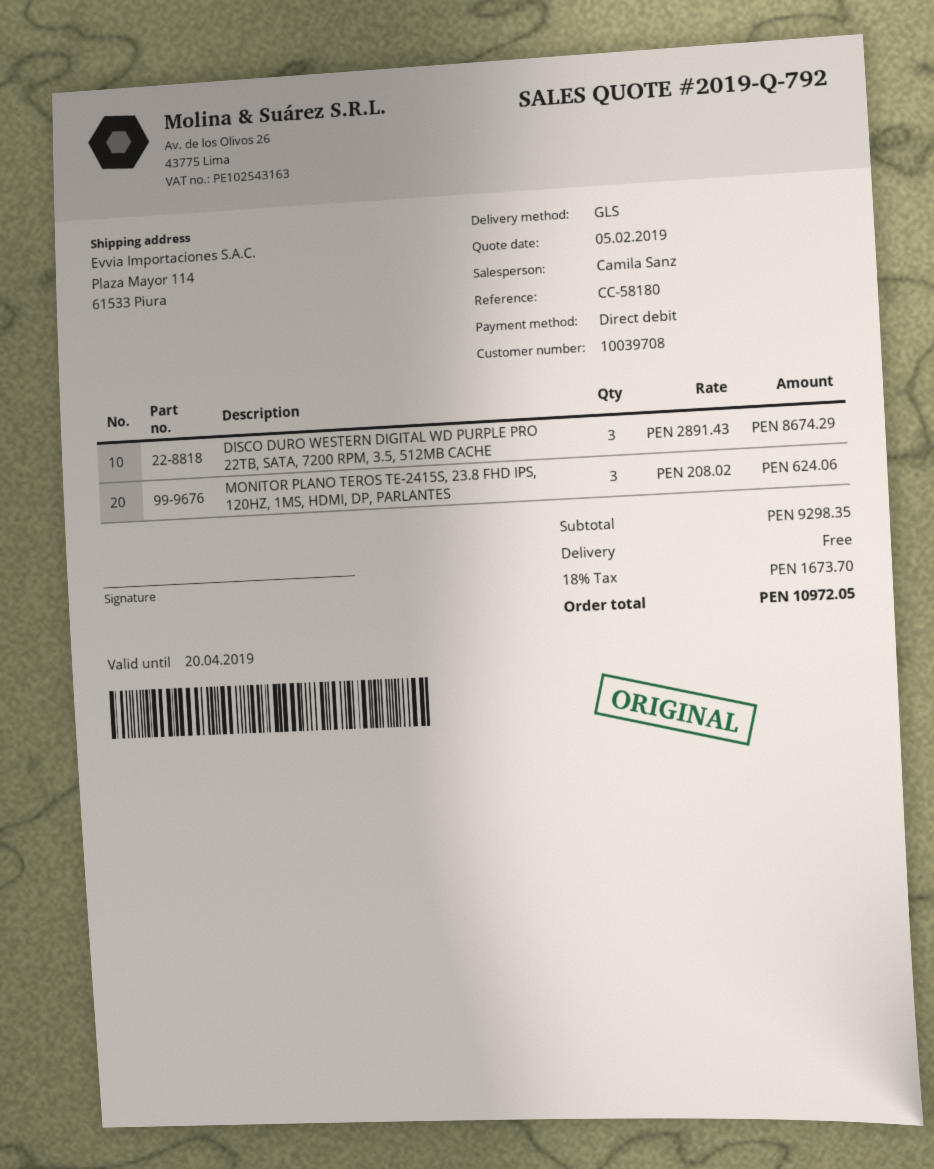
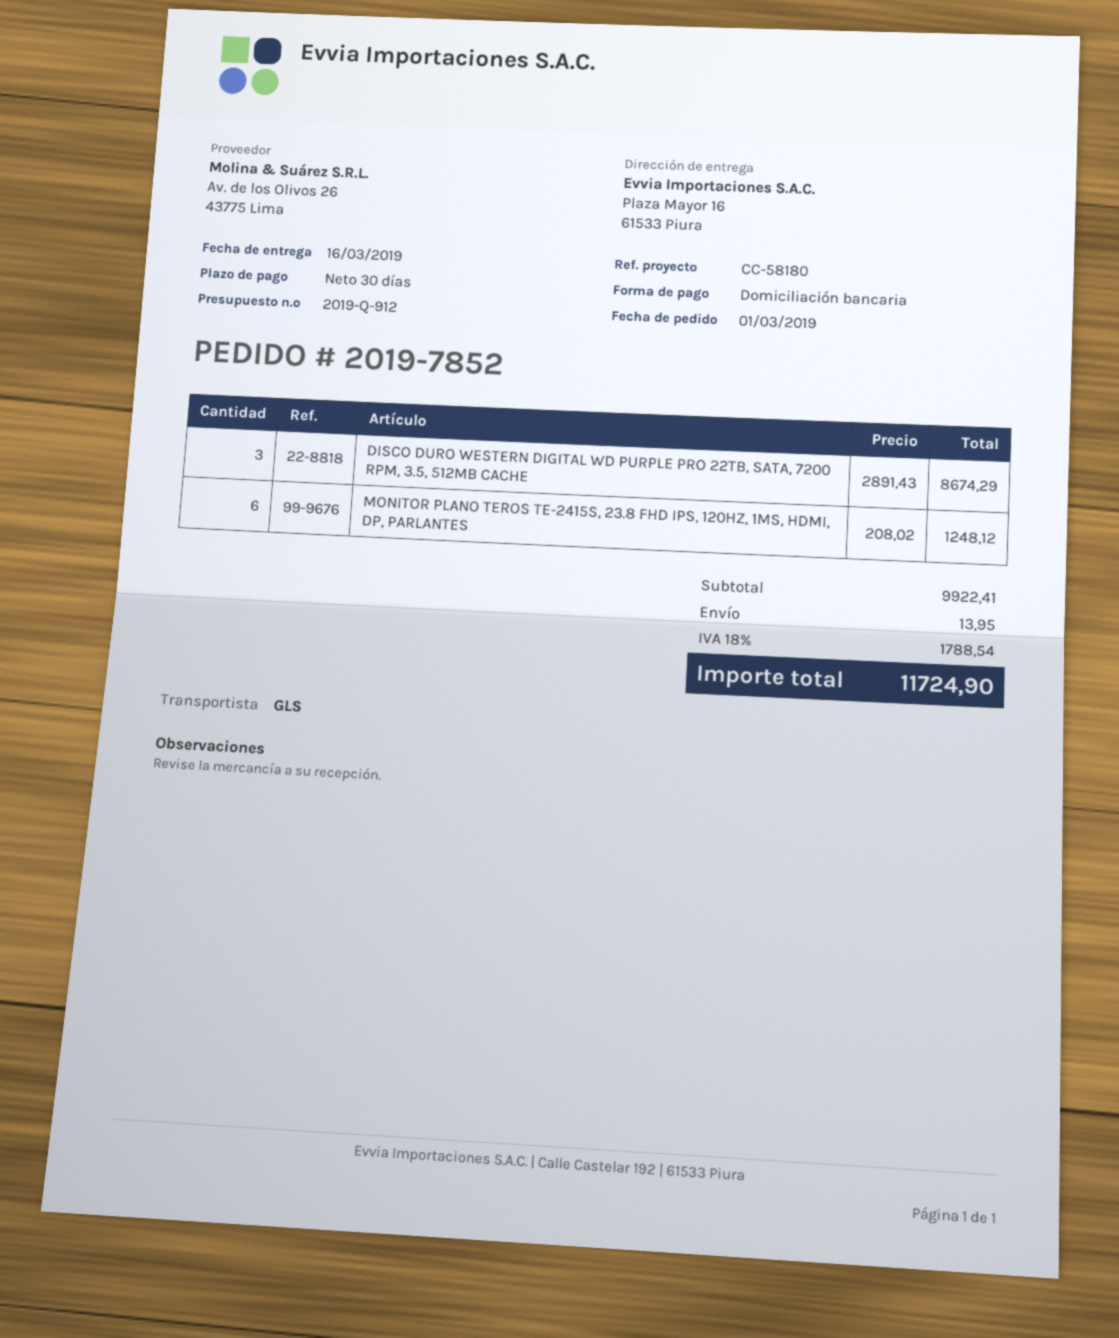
quote number: 2019-Q-792 -> 2019-Q-912
ship to: Plaza Mayor 114, 61533 Piura -> Plaza Mayor 16, 61533 Piura
MONITOR PLANO TEROS TE-2415S, 23.8 FHD IPS, 120HZ, 1MS, HDMI, DP, PARLANTES: 3 x 208.02 = 624.06 -> 6 x 208.02 = 1248.12
subtotal: 9298.35 -> 9922.41
shipping: 0.00 -> 13.95
tax: 18% = 1673.70 -> 18% = 1788.54
total: 10972.05 -> 11724.90

